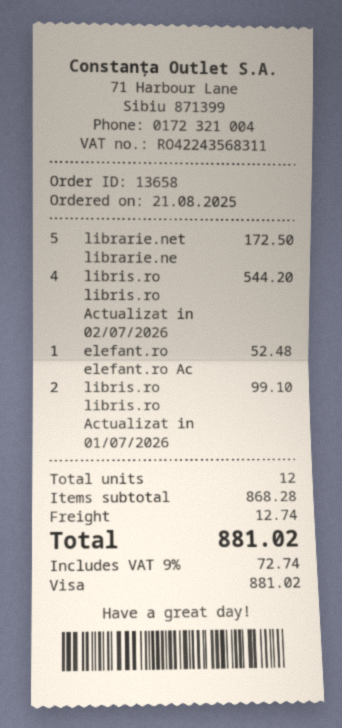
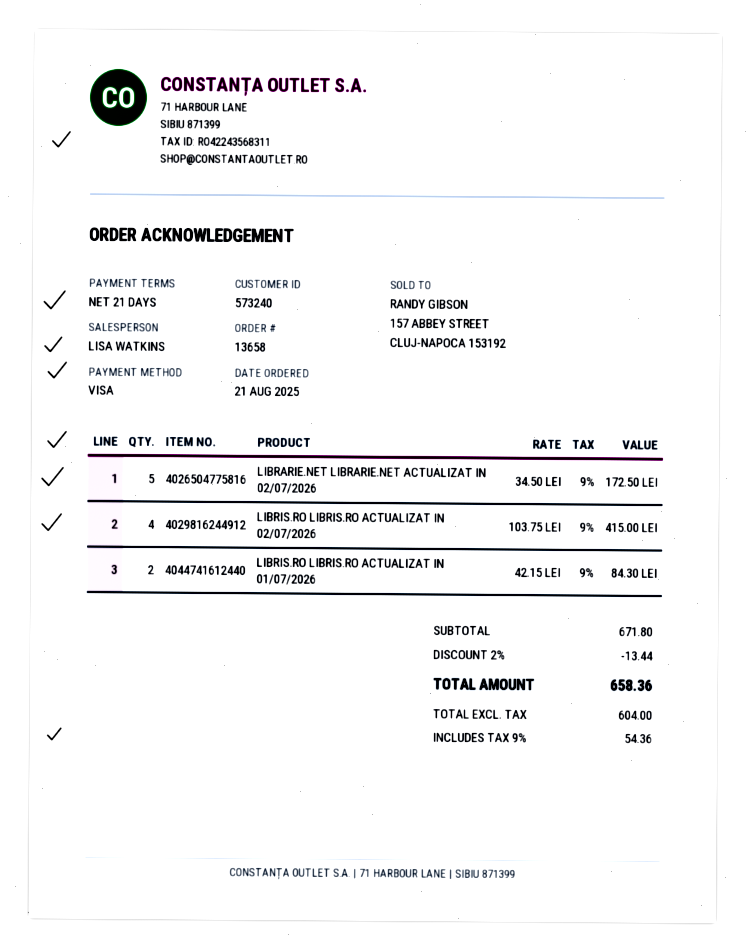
libris.ro libris.ro Actualizat in 02/07/2026: 4 for 544.20 -> 4 for 415.00
elefant.ro elefant.ro Ac: 1 for 52.48 -> none
libris.ro libris.ro Actualizat in 01/07/2026: 2 for 99.10 -> 2 for 84.30
subtotal: 868.28 -> 671.80
discount: none -> 2% = 13.44
shipping: 12.74 -> none
tax: 9% = 72.74 -> 9% = 54.36
total: 881.02 -> 658.36

